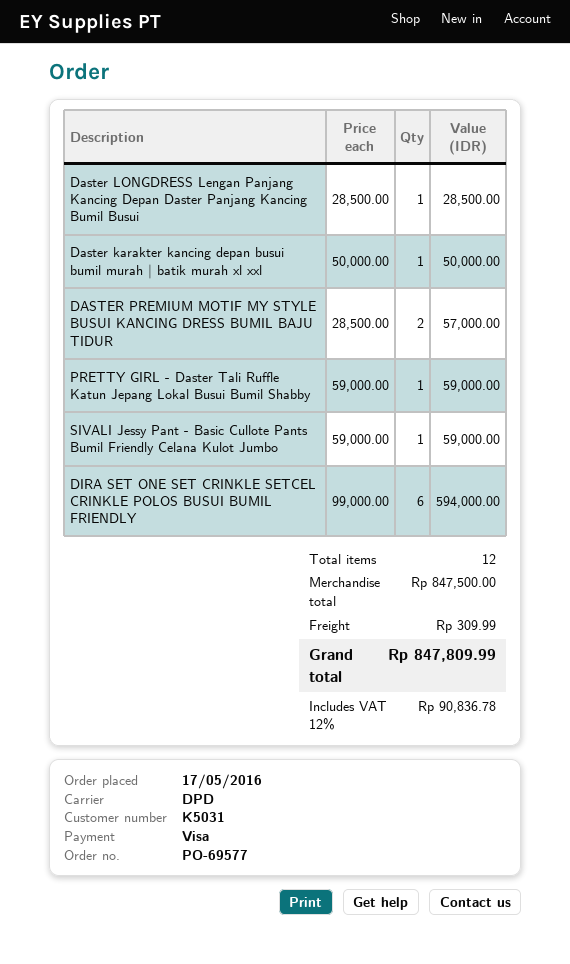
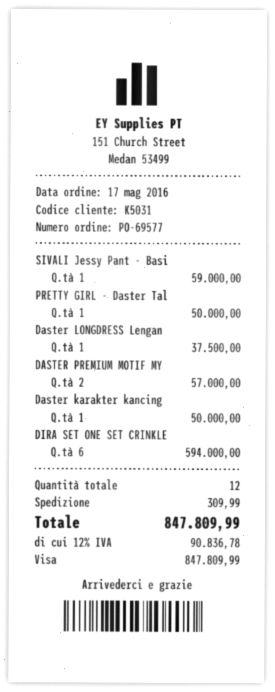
Daster LONGDRESS Lengan Panjang Kancing Depan Daster Panjang Kancing Bumil Busui: 1 for 28500.00 -> 1 for 37500.00
PRETTY GIRL - Daster Tali Ruffle Katun Jepang Lokal Busui Bumil Shabby: 1 for 59000.00 -> 1 for 50000.00

